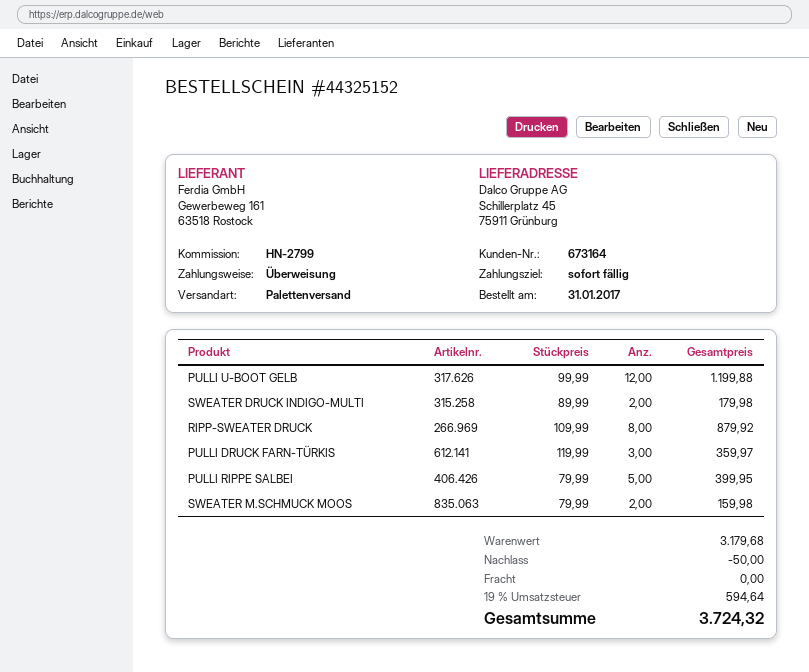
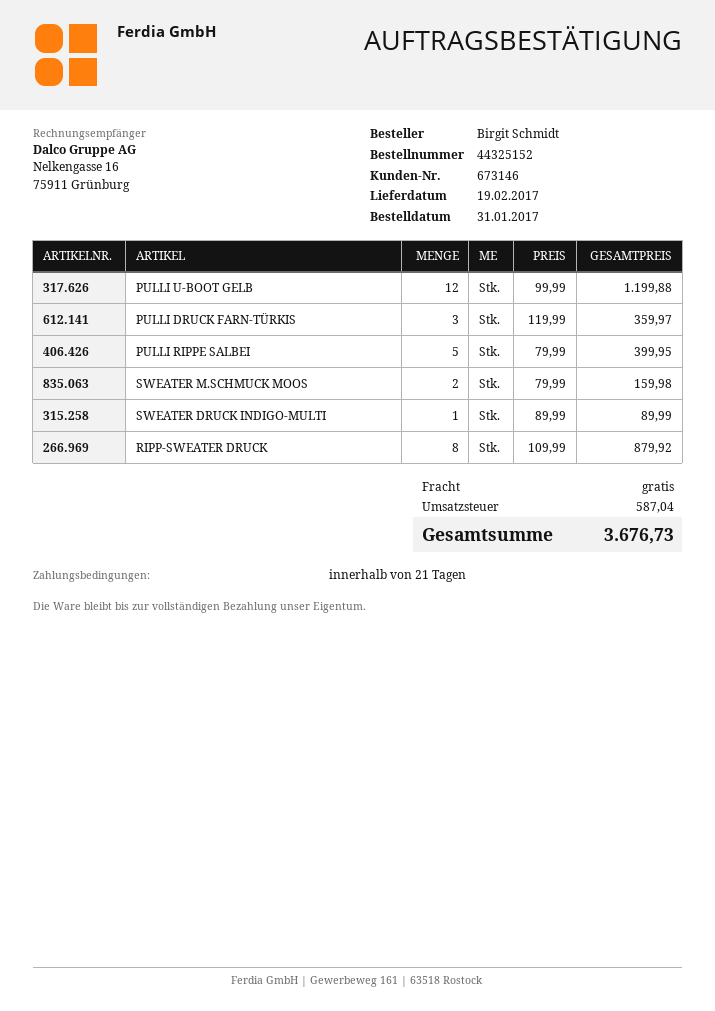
payment terms: on receipt -> 21 days
customer number: 673164 -> 673146
SWEATER DRUCK INDIGO-MULTI: 2 x 89.99 = 179.98 -> 1 x 89.99 = 89.99
discount: 50.00 -> none
tax: 594.64 -> 587.04
total: 3724.32 -> 3676.73

